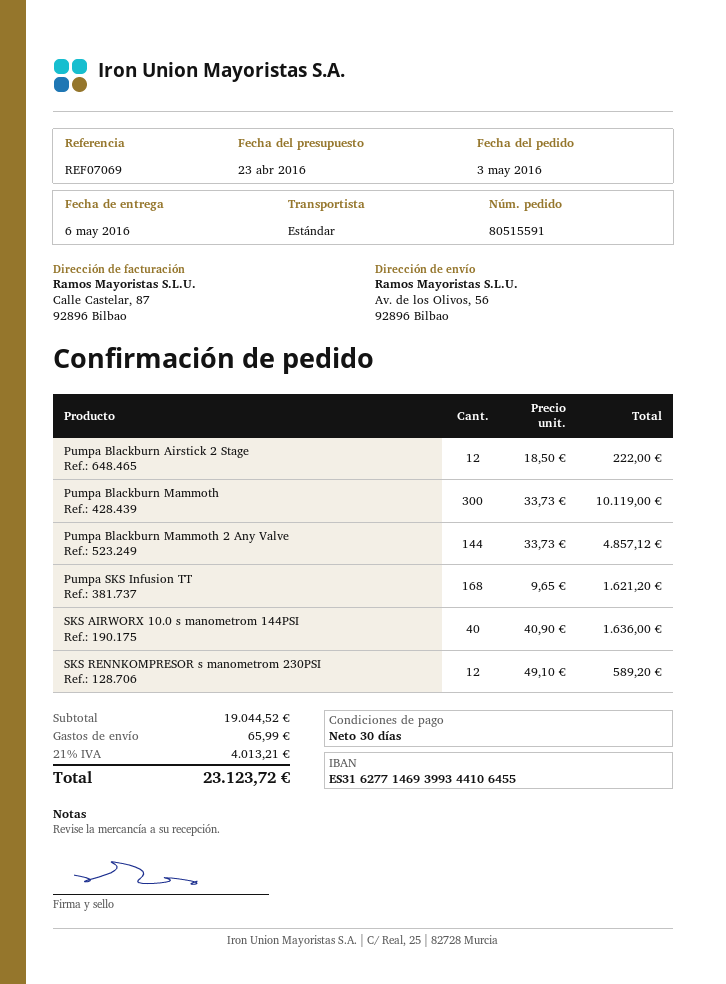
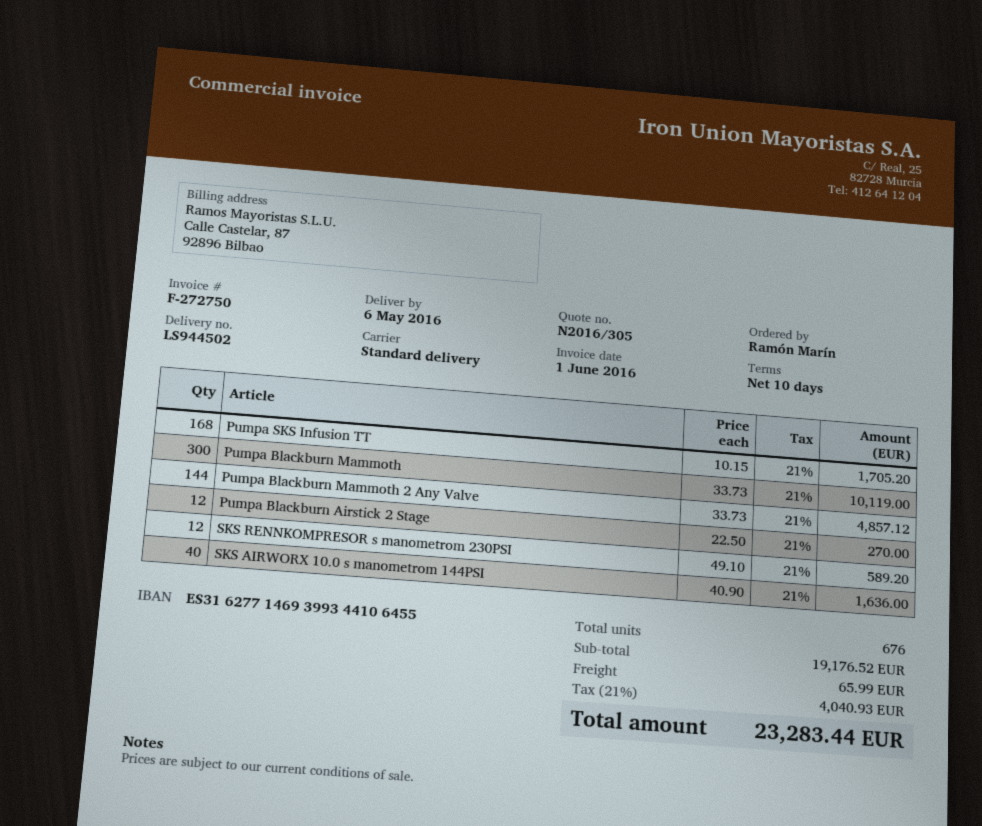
payment terms: 30 days -> 10 days
Pumpa Blackburn Airstick 2 Stage: 12 x 18.50 = 222.00 -> 12 x 22.50 = 270.00
Pumpa SKS Infusion TT: 168 x 9.65 = 1621.20 -> 168 x 10.15 = 1705.20
subtotal: 19044.52 -> 19176.52
tax: 21% = 4013.21 -> 21% = 4040.93
total: 23123.72 -> 23283.44

